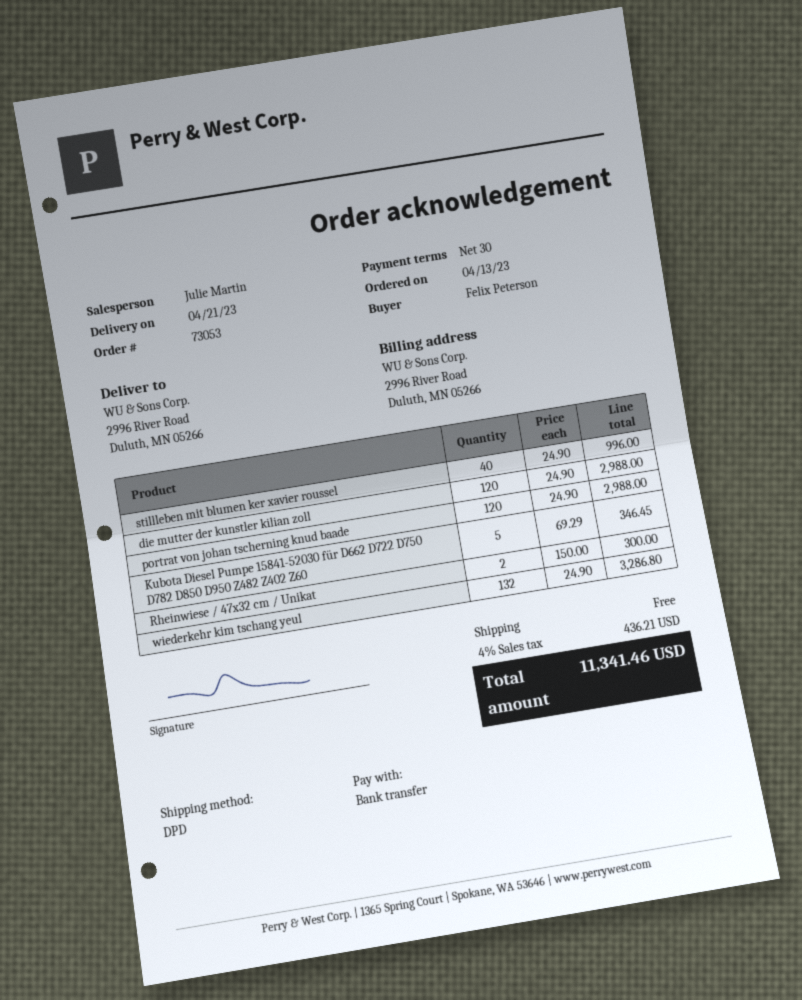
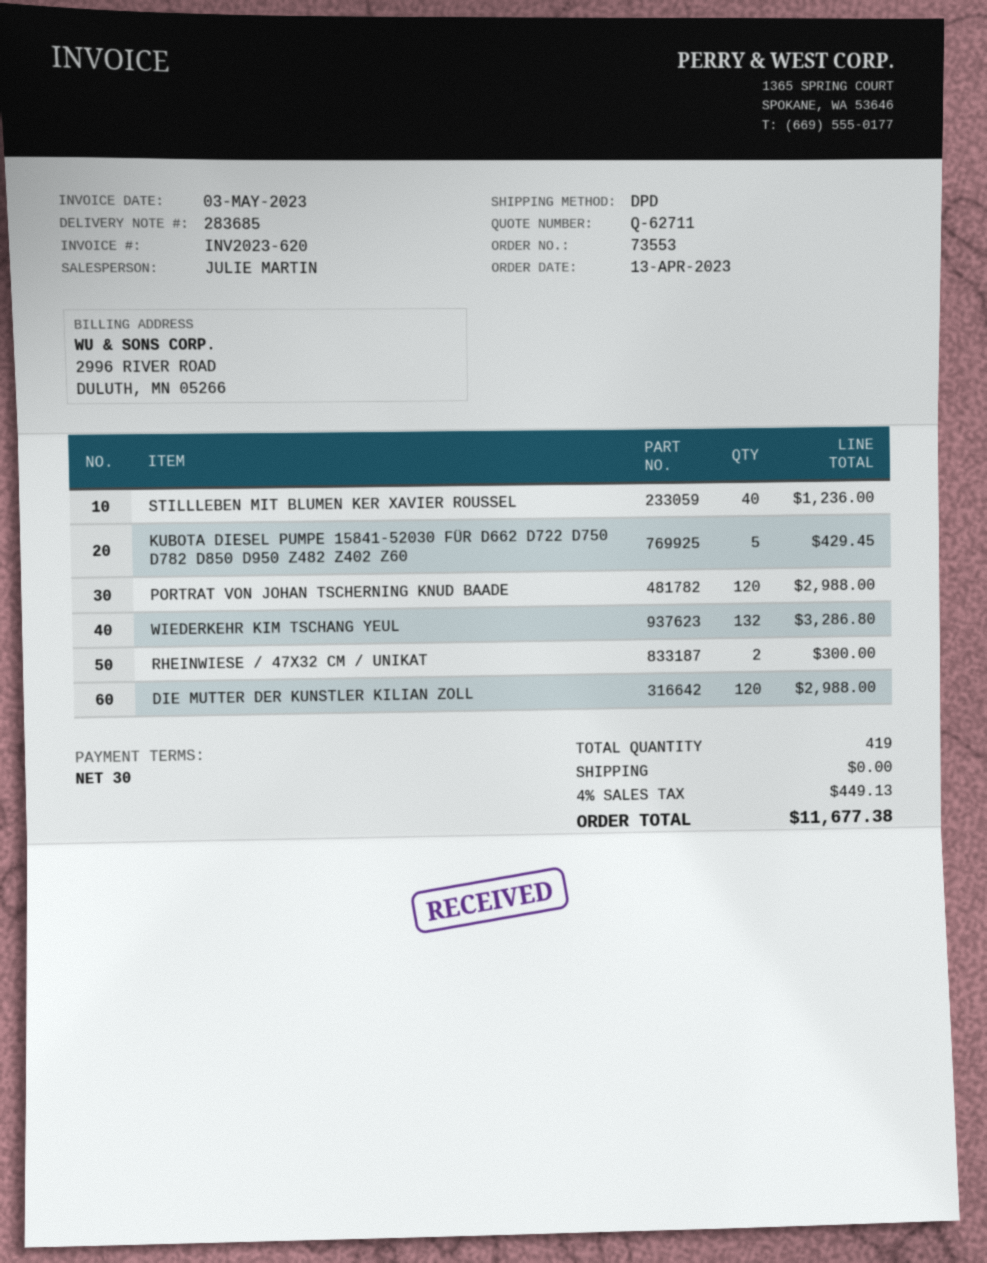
order number: 73053 -> 73553
stillleben mit blumen ker xavier roussel: 40 for 996.00 -> 40 for 1236.00
Kubota Diesel Pumpe 15841-52030 für D662 D722 D750 D782 D850 D950 Z482 Z402 Z60: 5 for 346.45 -> 5 for 429.45
tax: 4% = 436.21 -> 4% = 449.13
total: 11341.46 -> 11677.38

